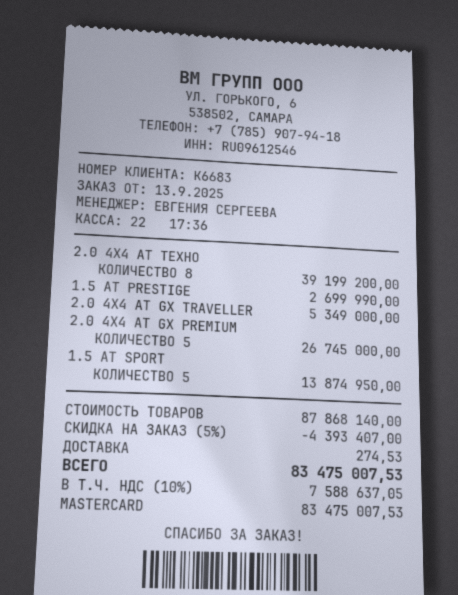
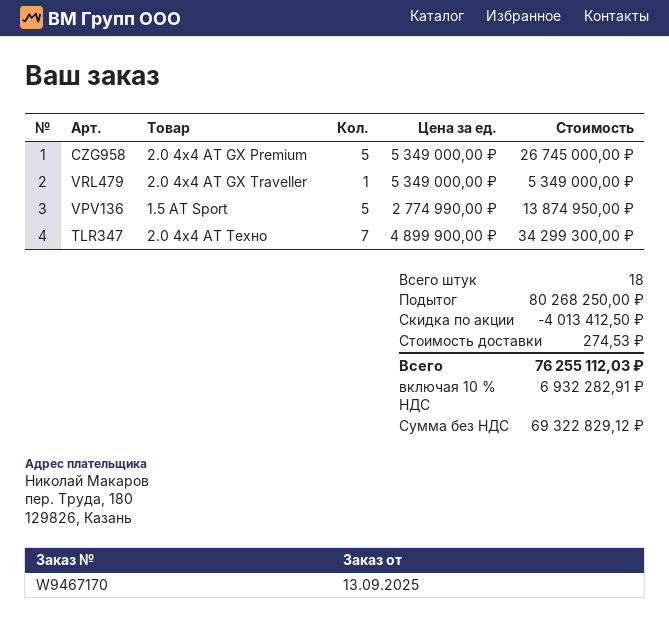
2.0 4X4 AT ТЕХНО: 8 for 39199200.00 -> 7 for 34299300.00
1.5 AT PRESTIGE: 1 for 2699990.00 -> none
subtotal: 87868140.00 -> 80268250.00
discount: 4393407.00 -> 4013412.50
tax: 10% = 7588637.05 -> 10% = 6932282.91
total: 83475007.53 -> 76255112.03

